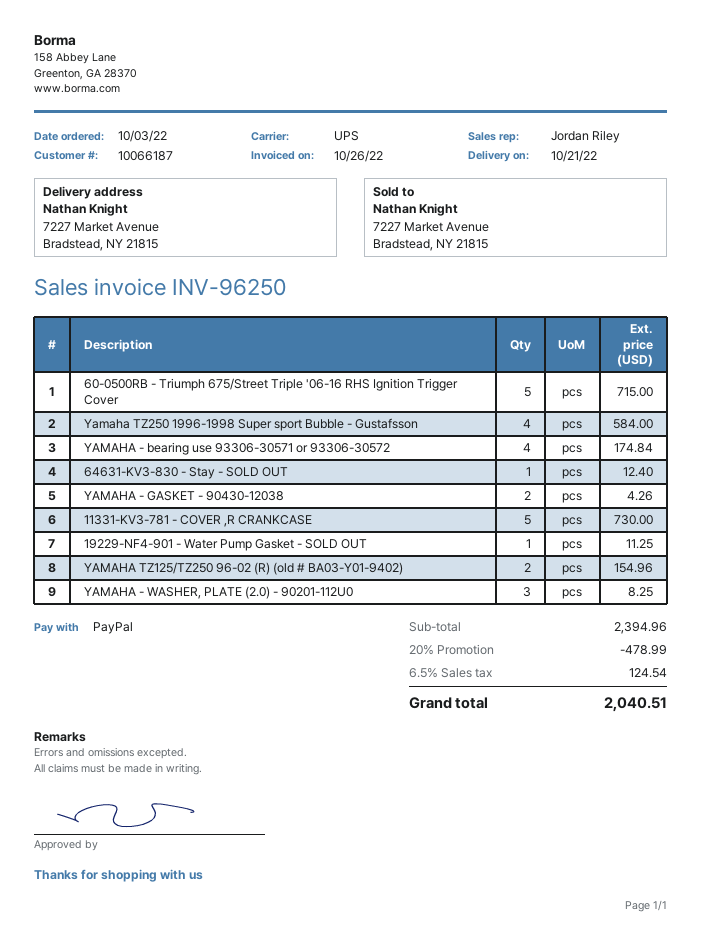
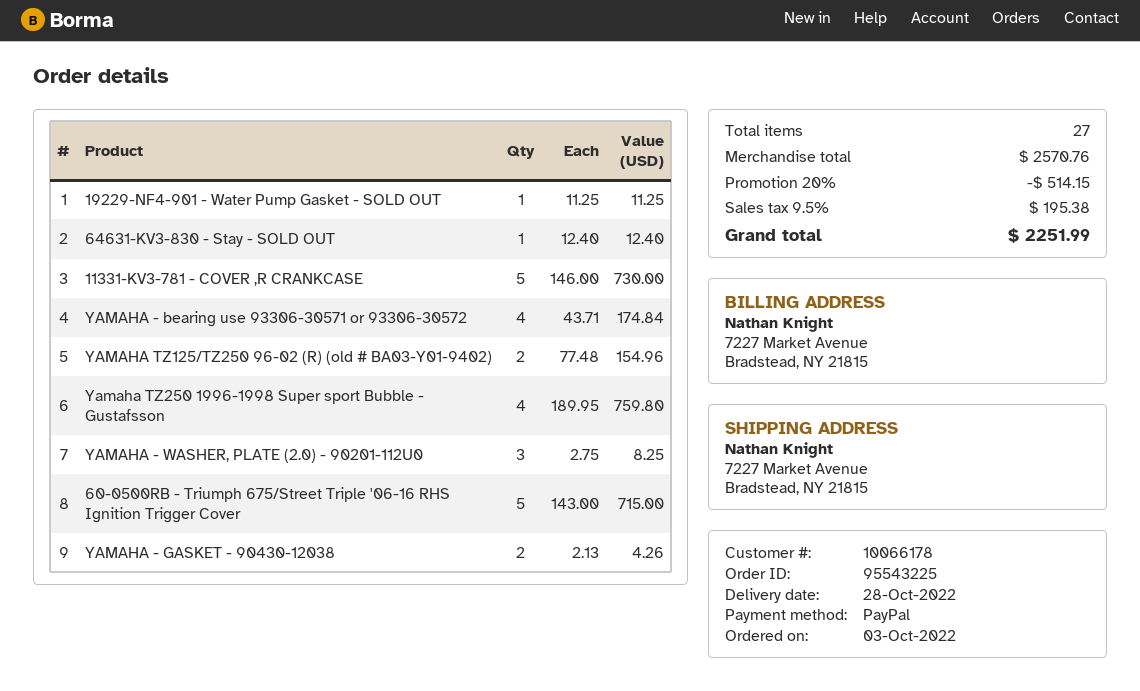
delivery date: 2022-10-21 -> 2022-10-28
customer number: 10066187 -> 10066178
Yamaha TZ250 1996-1998 Super sport Bubble - Gustafsson: 4 for 584.00 -> 4 for 759.80
subtotal: 2394.96 -> 2570.76
discount: 20% = 478.99 -> 20% = 514.15
tax: 6.5% = 124.54 -> 9.5% = 195.38
total: 2040.51 -> 2251.99

